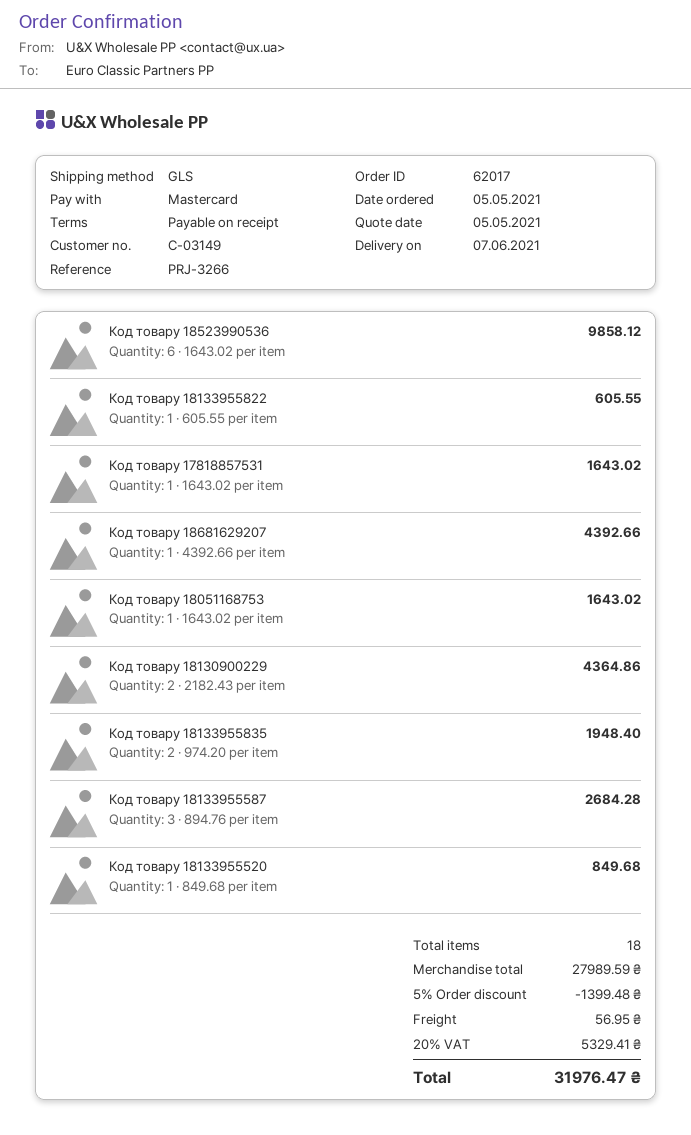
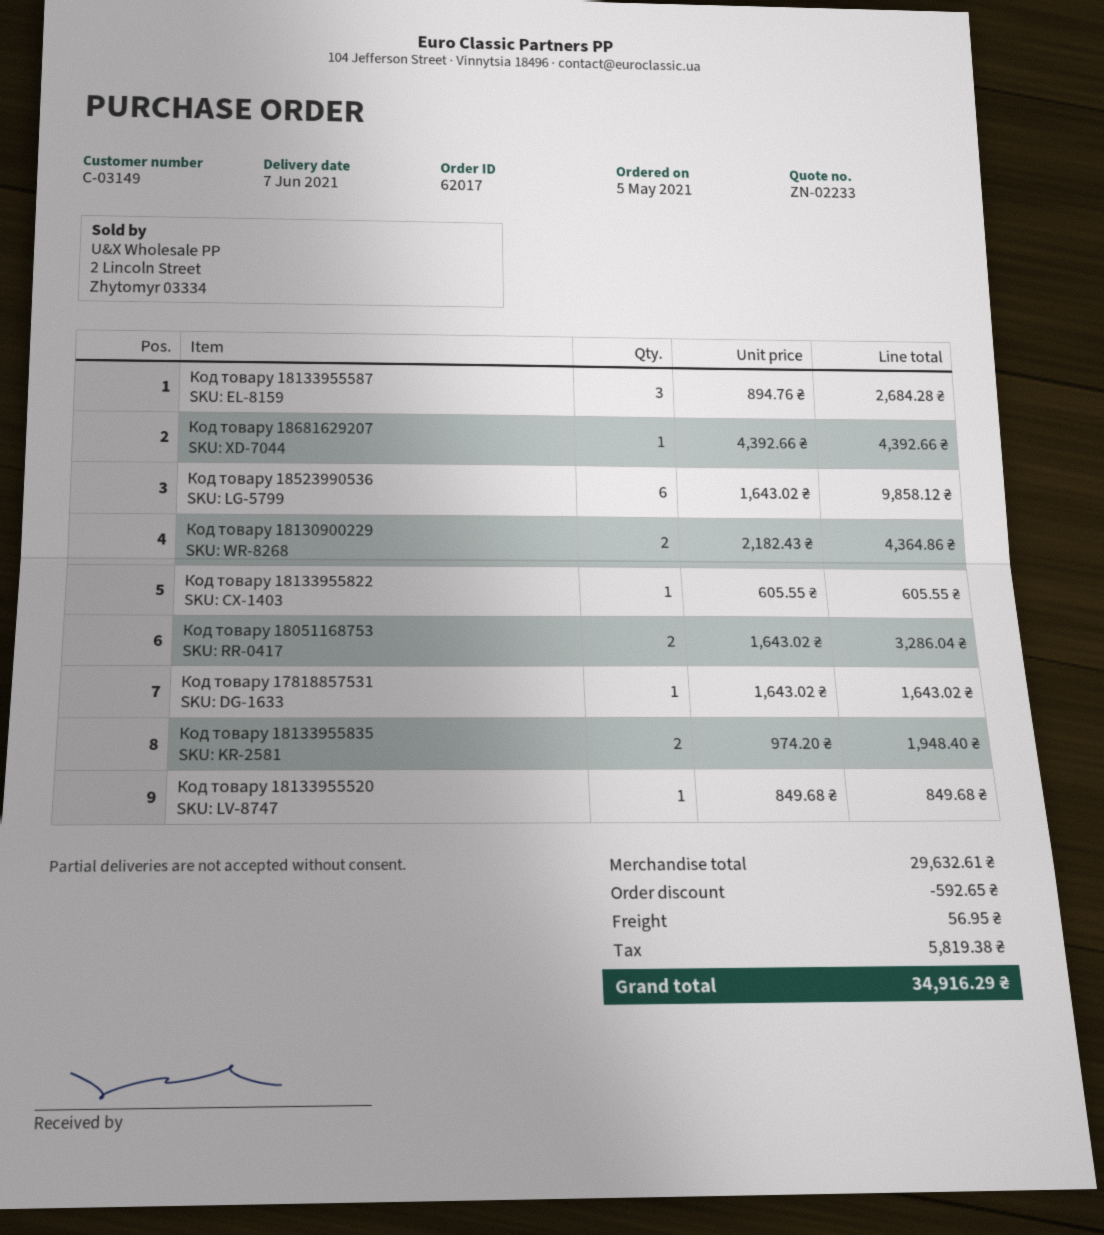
Код товару 18051168753: 1 x 1643.02 = 1643.02 -> 2 x 1643.02 = 3286.04
subtotal: 27989.59 -> 29632.61
discount: 1399.48 -> 592.65
tax: 5329.41 -> 5819.38
total: 31976.47 -> 34916.29

